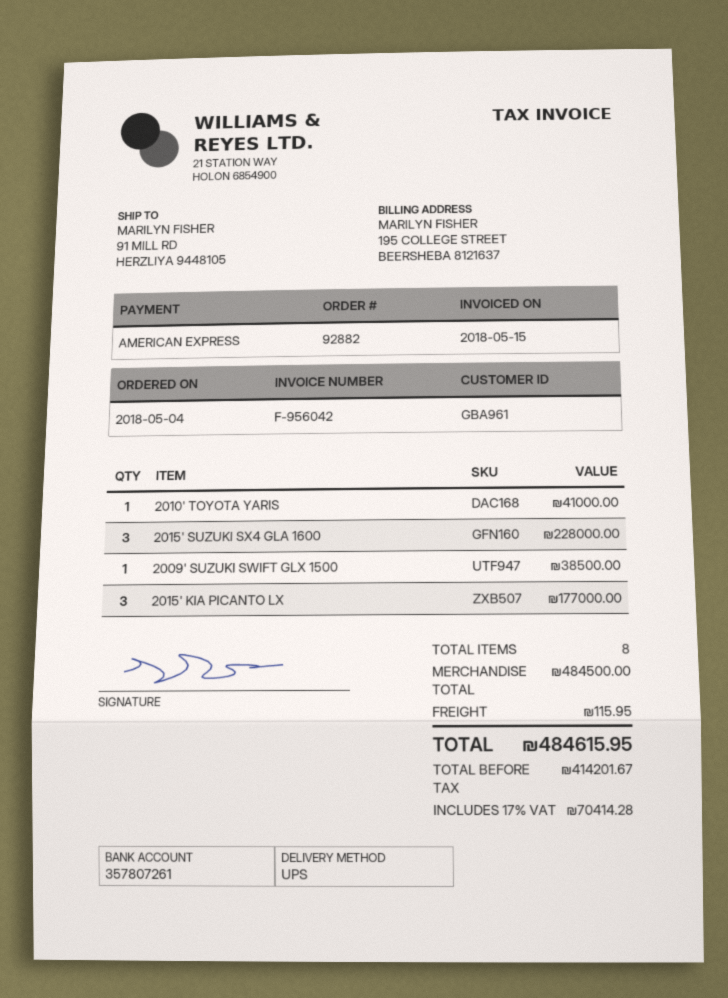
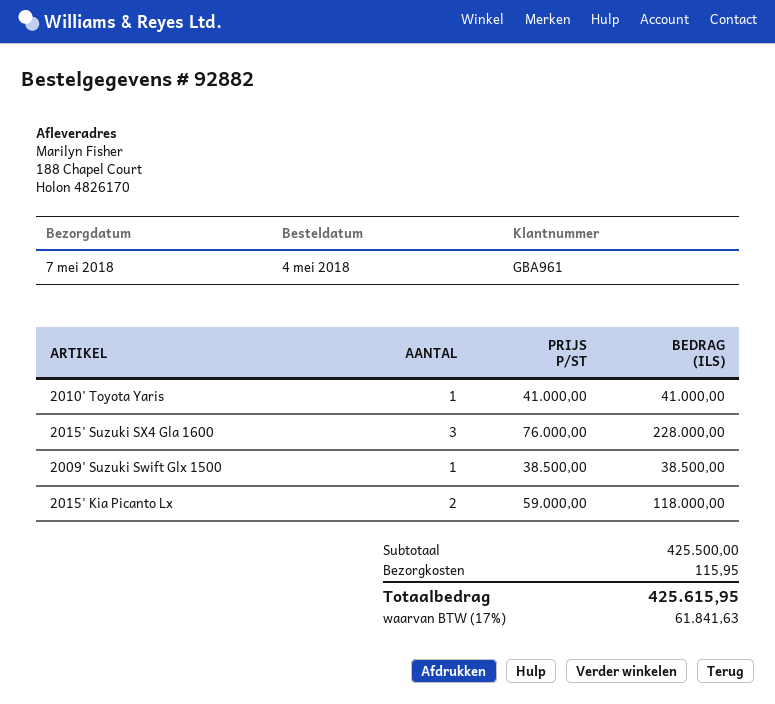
ship to: 91 MILL RD, HERZLIYA 9448105 -> 188 Chapel Court, Holon 4826170
2015' KIA PICANTO LX: 3 for 177000.00 -> 2 for 118000.00
subtotal: 484500.00 -> 425500.00
tax: 17% = 70414.28 -> 17% = 61841.63
total: 484615.95 -> 425615.95

